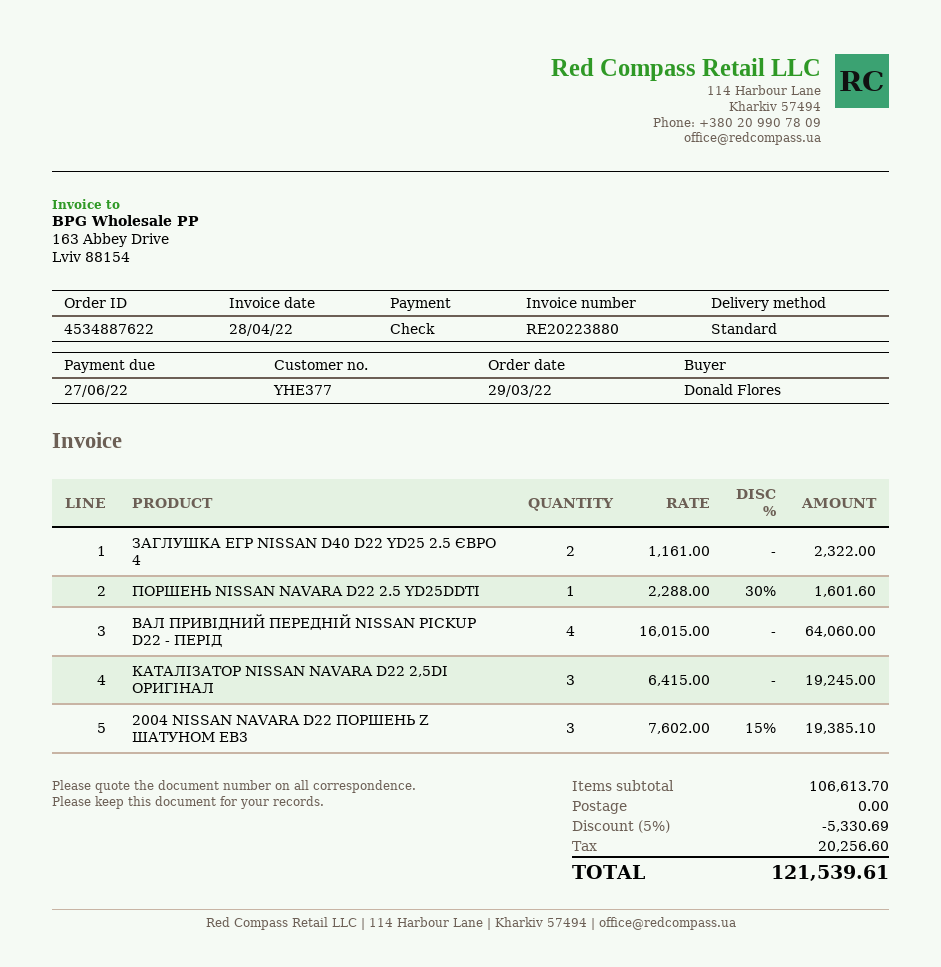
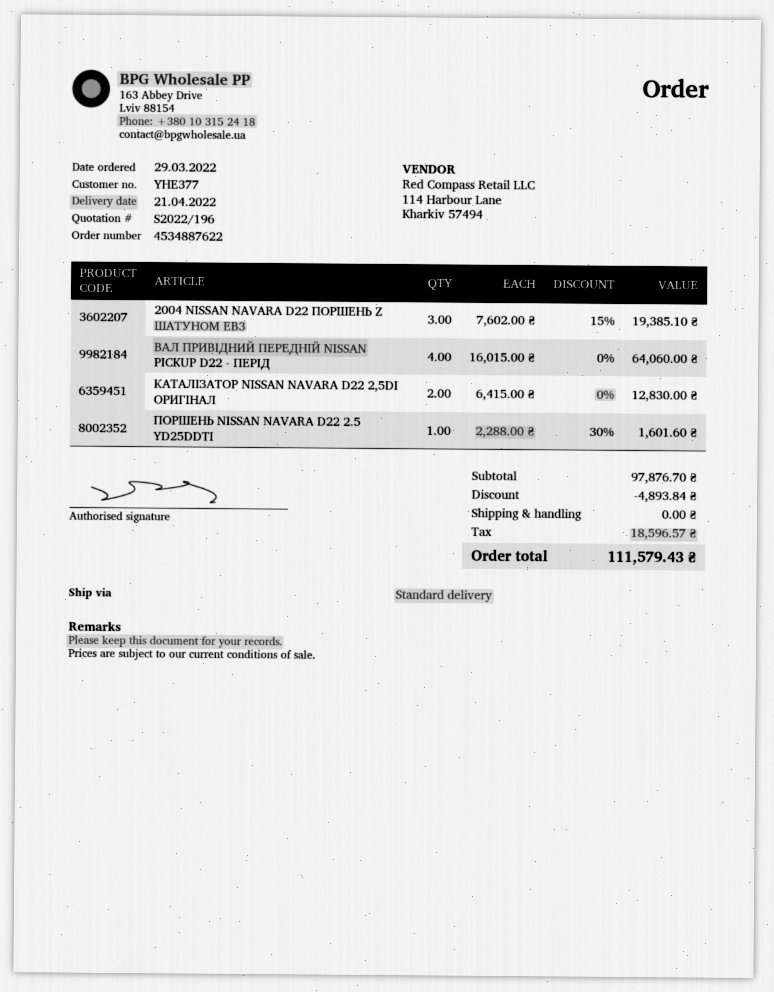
ЗАГЛУШКА ЕГР NISSAN D40 D22 YD25 2.5 ЄВРО 4: 2 x 1161.00 = 2322.00 -> none
КАТАЛІЗАТОР NISSAN NAVARA D22 2,5DI ОРИГІНАЛ: 3 x 6415.00 = 19245.00 -> 2 x 6415.00 = 12830.00
subtotal: 106613.70 -> 97876.70
discount: 5330.69 -> 4893.84
tax: 20256.60 -> 18596.57
total: 121539.61 -> 111579.43

